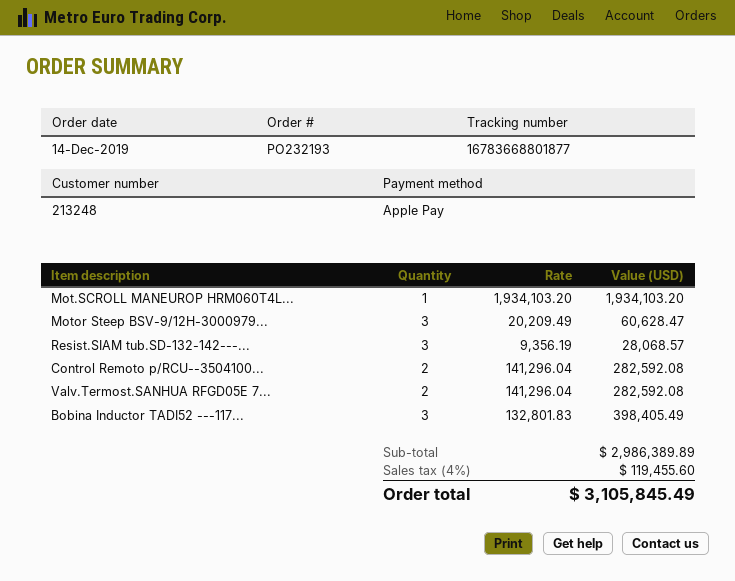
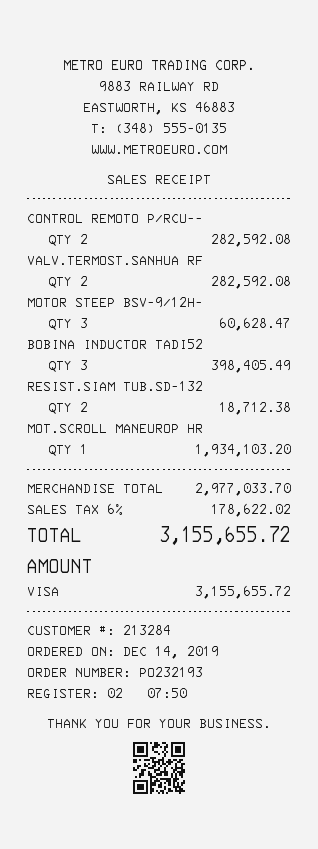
customer number: 213248 -> 213284
payment method: Apple Pay -> Visa
Resist.SIAM tub.SD-132-142---...: 3 for 28068.57 -> 2 for 18712.38
subtotal: 2986389.89 -> 2977033.70
tax: 4% = 119455.60 -> 6% = 178622.02
total: 3105845.49 -> 3155655.72

